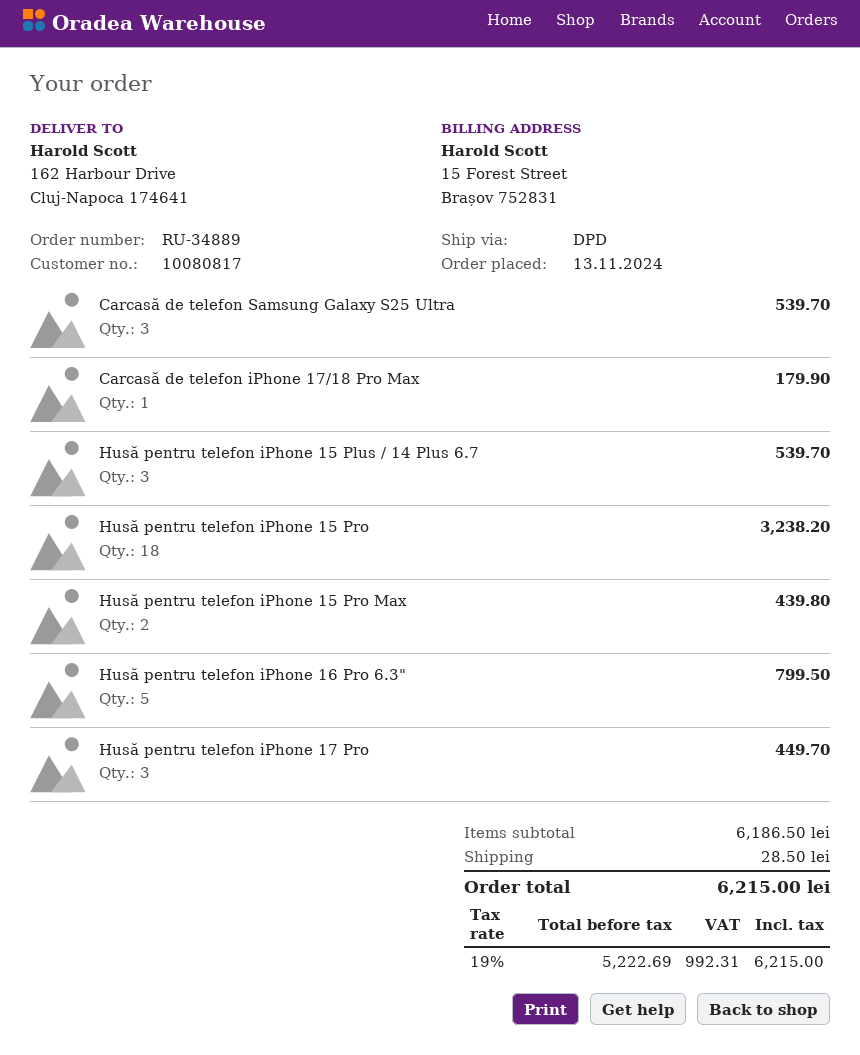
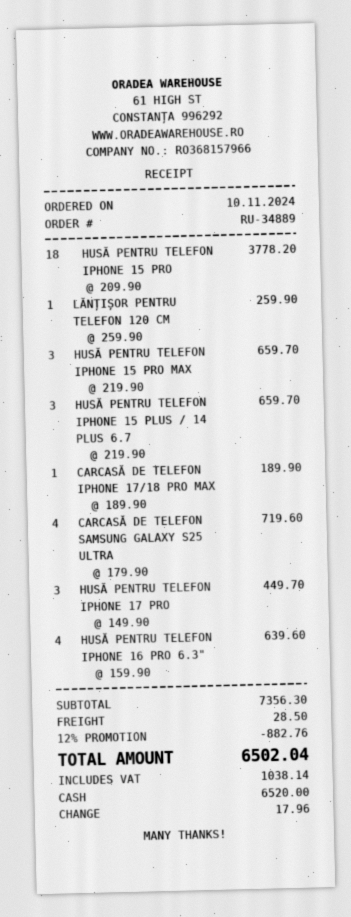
order date: 2024-11-13 -> 2024-11-10
Carcasă de telefon Samsung Galaxy S25 Ultra: 3 for 539.70 -> 4 for 719.60
Carcasă de telefon iPhone 17/18 Pro Max: 1 for 179.90 -> 1 for 189.90
Husă pentru telefon iPhone 15 Plus / 14 Plus 6.7: 3 for 539.70 -> 3 for 659.70
Husă pentru telefon iPhone 15 Pro: 18 for 3238.20 -> 18 for 3778.20
Husă pentru telefon iPhone 15 Pro Max: 2 for 439.80 -> 3 for 659.70
Husă pentru telefon iPhone 16 Pro 6.3": 5 for 799.50 -> 4 for 639.60
LĂNȚIȘOR PENTRU TELEFON 120 CM: none -> 1 for 259.90
subtotal: 6186.50 -> 7356.30
discount: none -> 12% = 882.76
tax: 992.31 -> 1038.14
total: 6215.00 -> 6502.04

